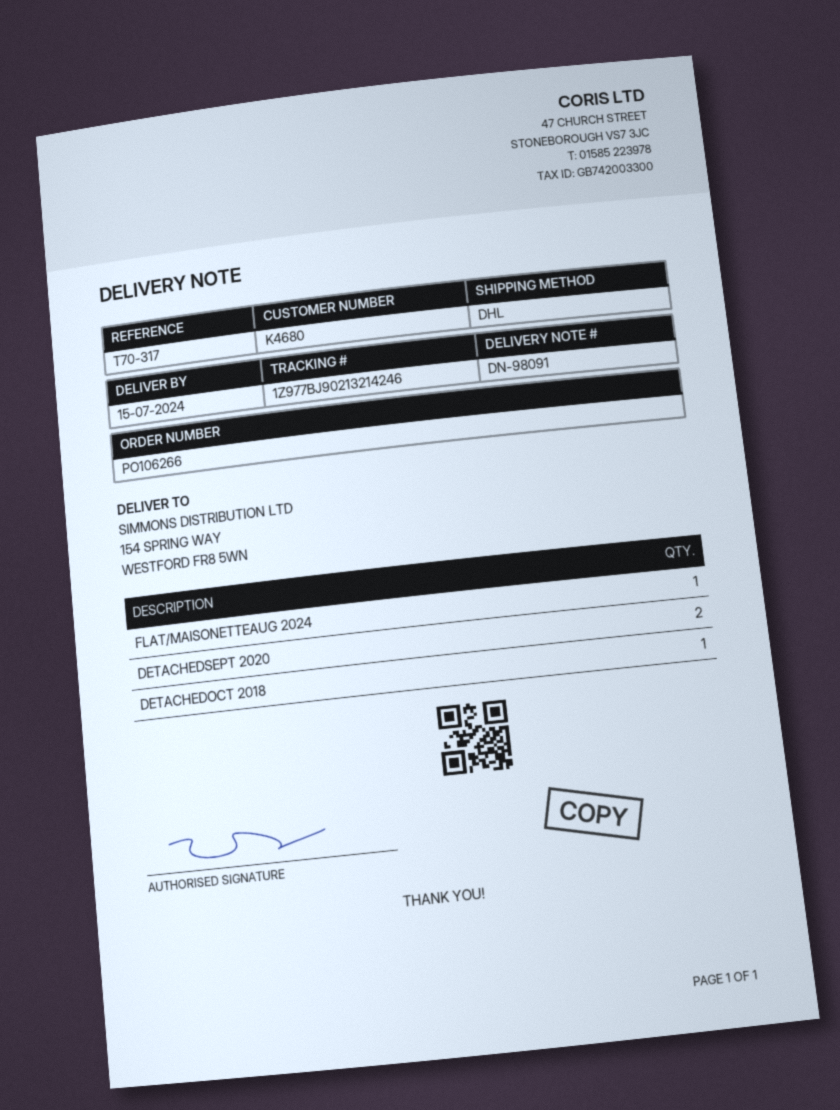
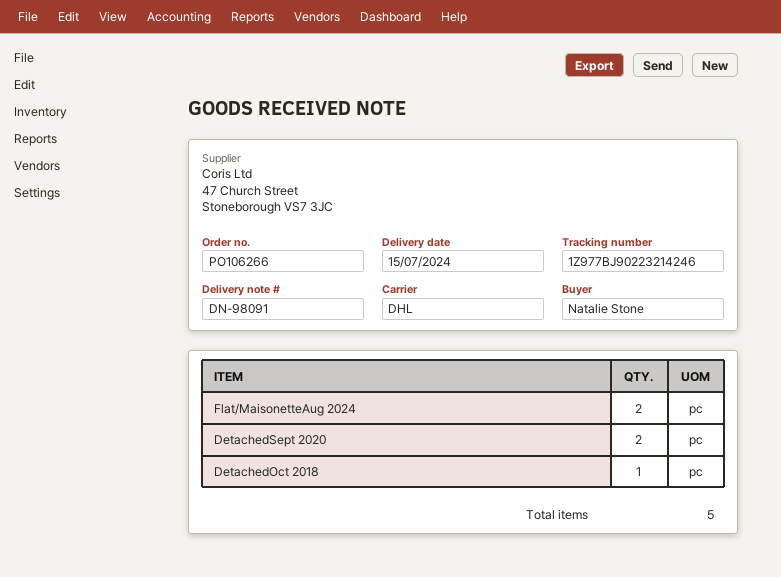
tracking number: 1Z977BJ90213214246 -> 1Z977BJ90223214246
FLAT/MAISONETTEAUG 2024: 1 -> 2

